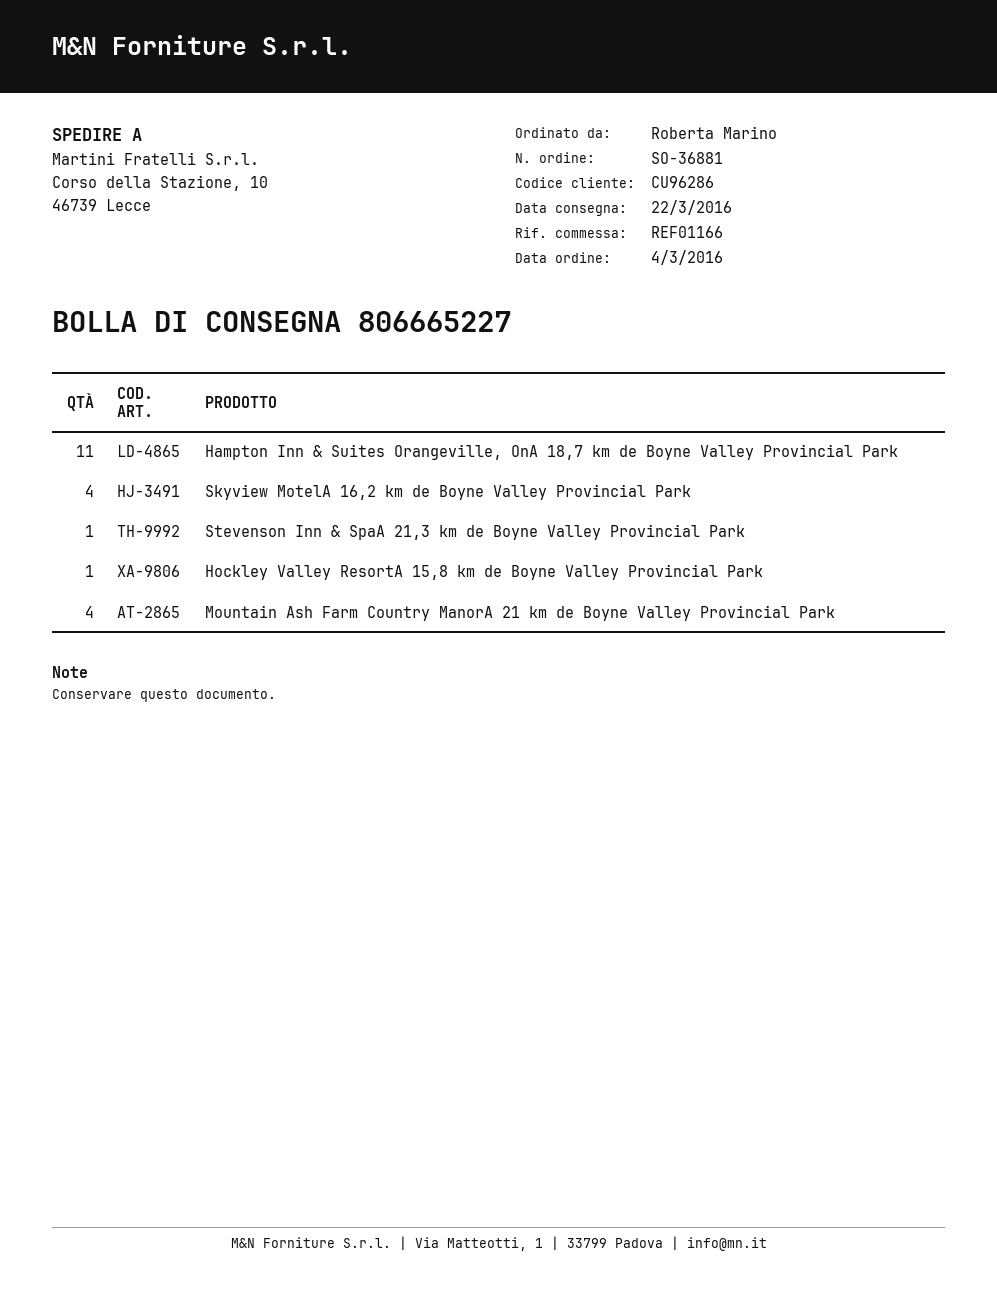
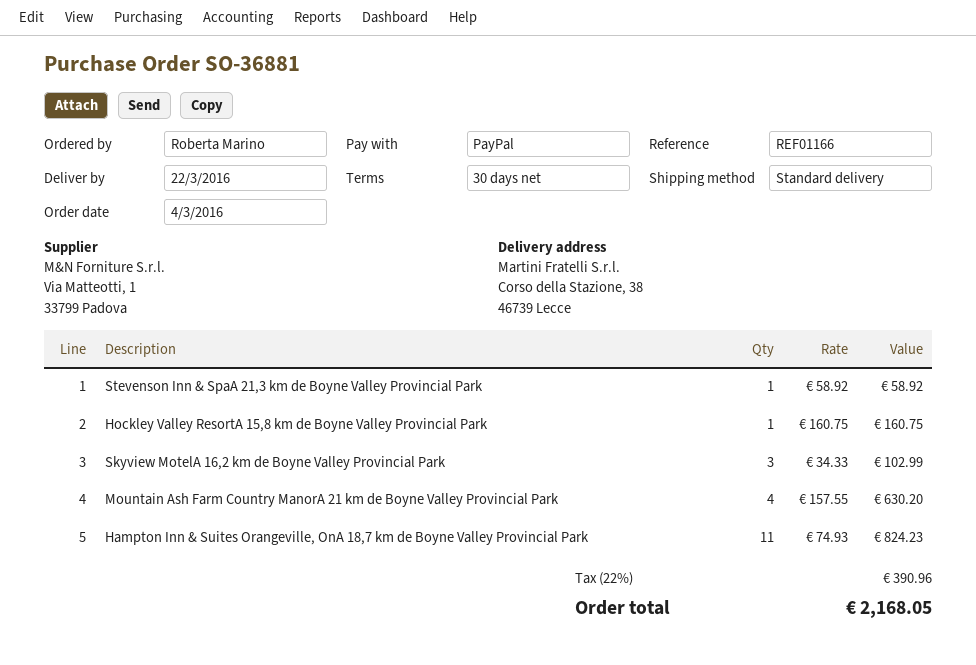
ship to: Corso della Stazione, 10, 46739 Lecce -> Corso della Stazione, 38, 46739 Lecce
Skyview MotelA 16,2 km de Boyne Valley Provincial Park: 4 -> 3

